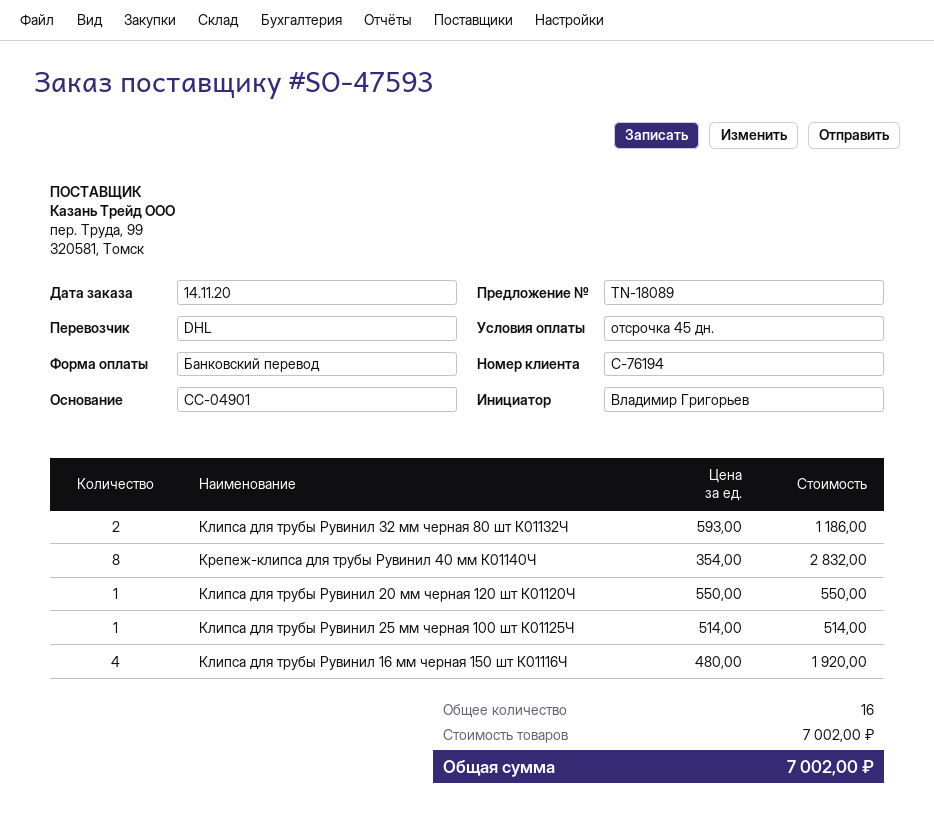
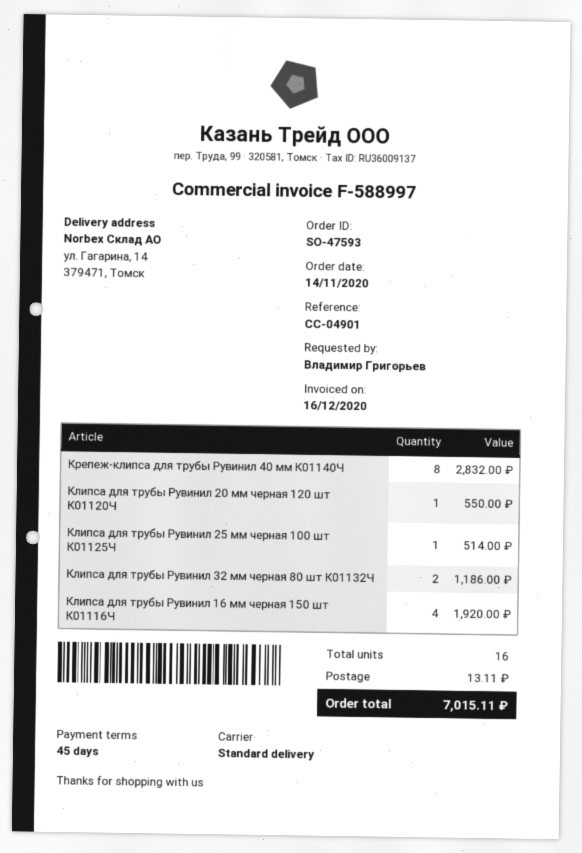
shipping method: DHL -> standard
shipping: none -> 13.11
total: 7002.00 -> 7015.11

